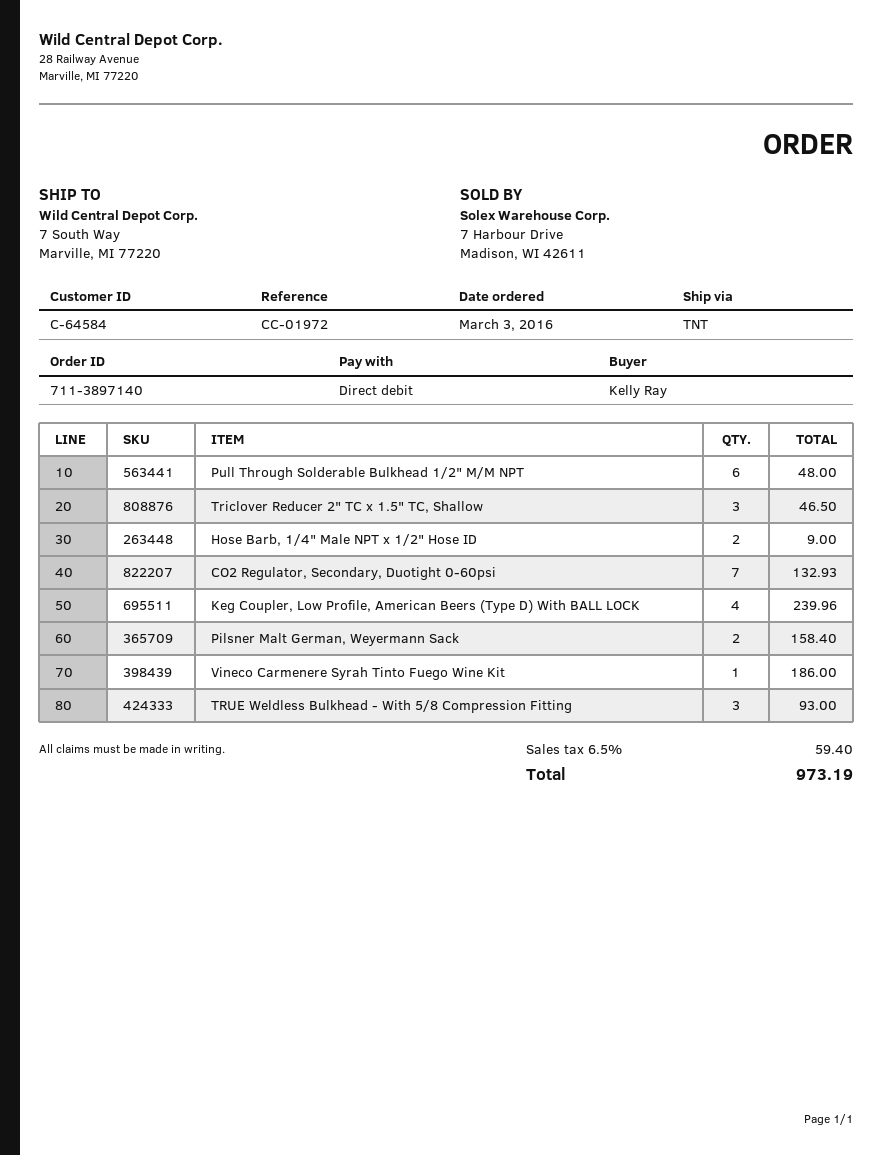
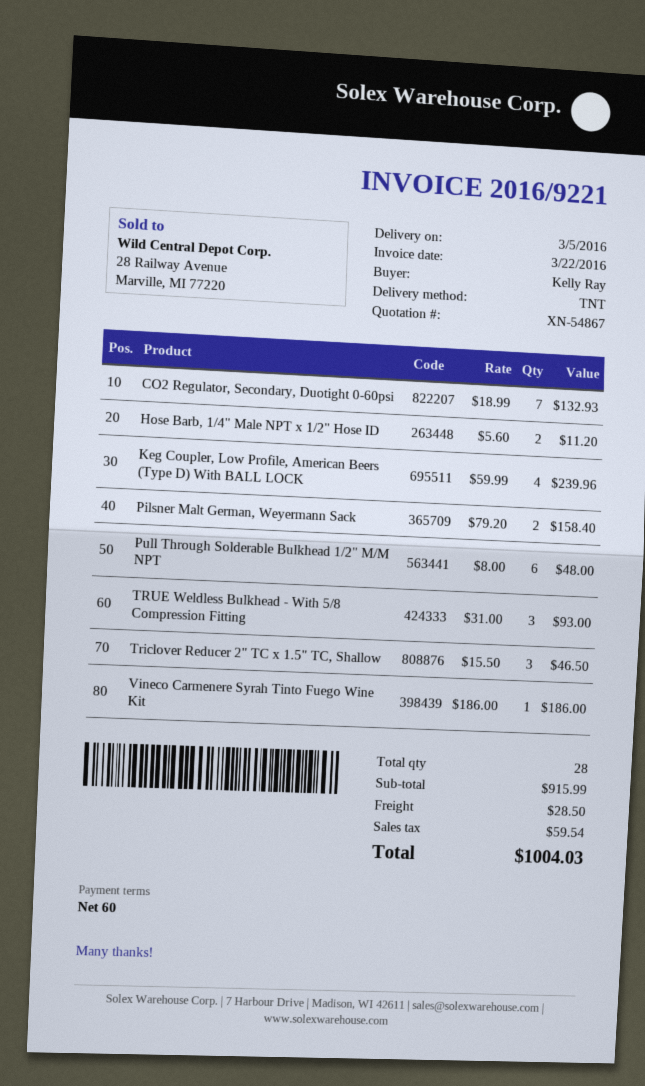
Hose Barb, 1/4" Male NPT x 1/2" Hose ID: 2 for 9.00 -> 2 for 11.20
shipping: none -> 28.50
tax: 59.40 -> 59.54
total: 973.19 -> 1004.03

